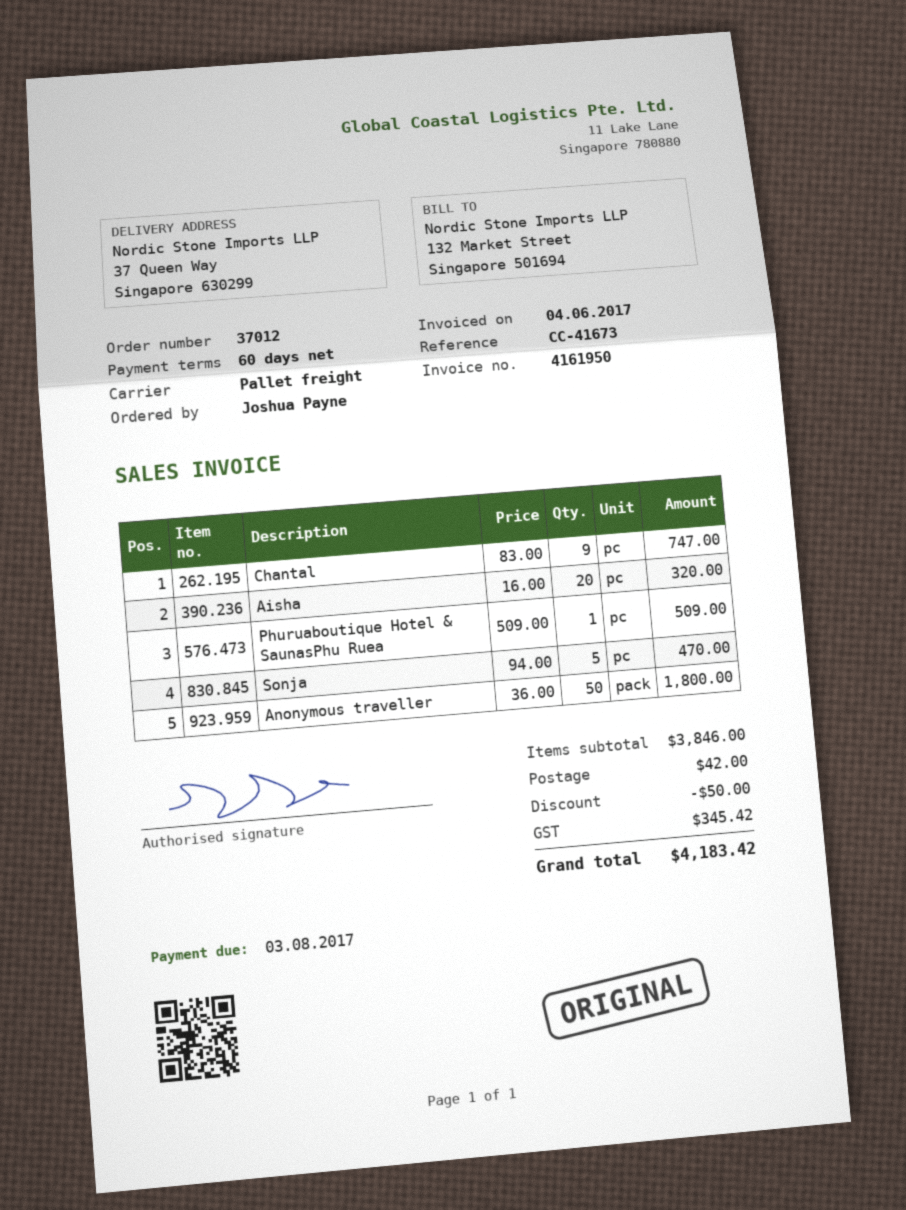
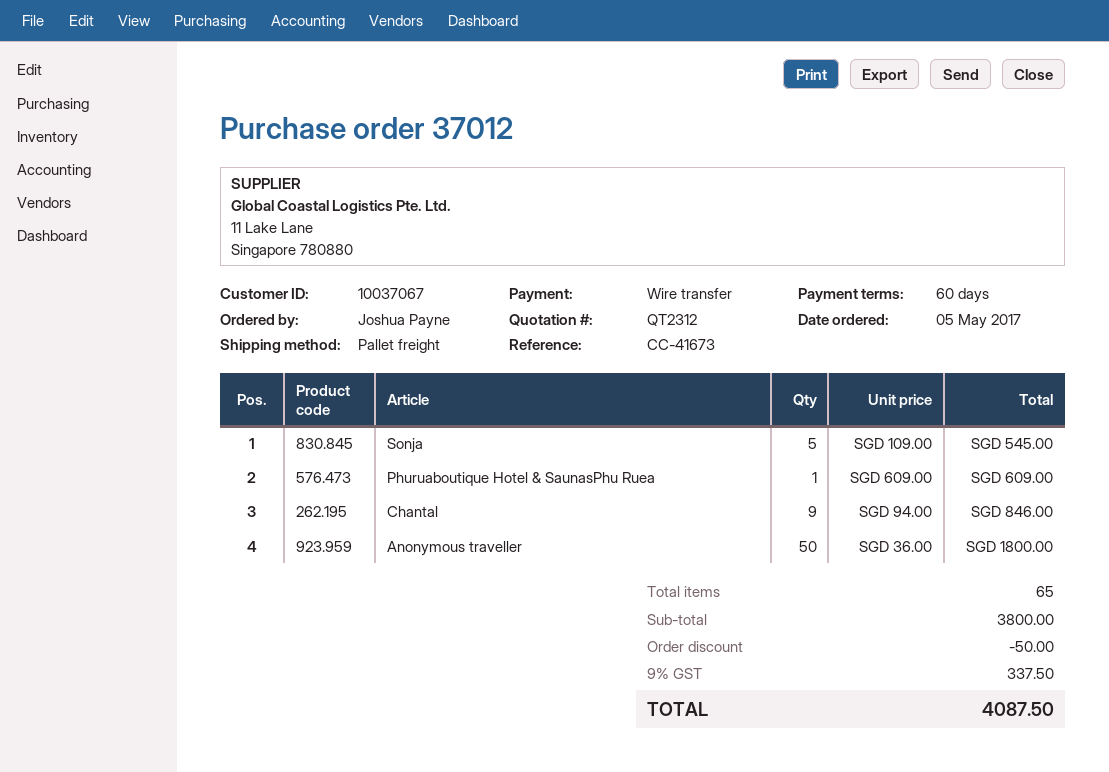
Chantal: 9 x 83.00 = 747.00 -> 9 x 94.00 = 846.00
Aisha: 20 x 16.00 = 320.00 -> none
Phuruaboutique Hotel & SaunasPhu Ruea: 1 x 509.00 = 509.00 -> 1 x 609.00 = 609.00
Sonja: 5 x 94.00 = 470.00 -> 5 x 109.00 = 545.00
subtotal: 3846.00 -> 3800.00
shipping: 42.00 -> none
tax: 345.42 -> 337.50
total: 4183.42 -> 4087.50

